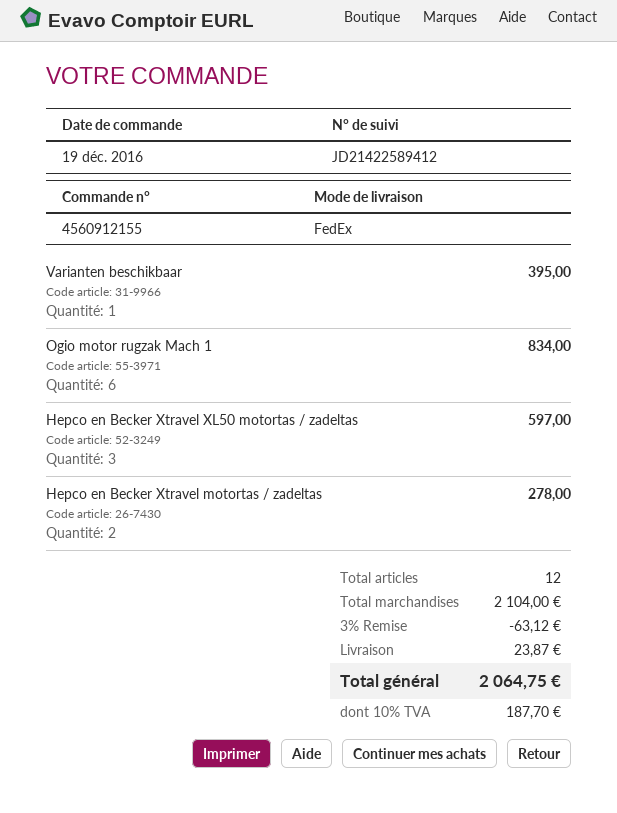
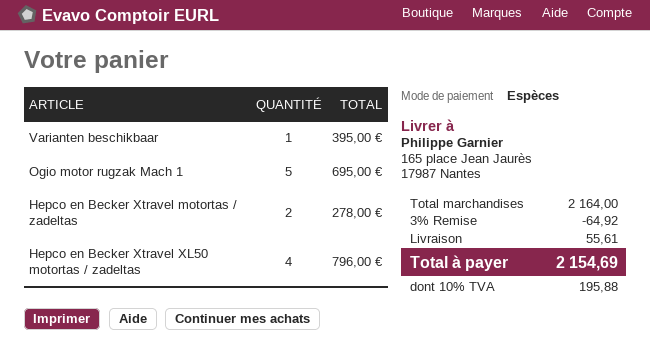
Ogio motor rugzak Mach 1: 6 for 834.00 -> 5 for 695.00
Hepco en Becker Xtravel XL50 motortas / zadeltas: 3 for 597.00 -> 4 for 796.00
subtotal: 2104.00 -> 2164.00
discount: 3% = 63.12 -> 3% = 64.92
shipping: 23.87 -> 55.61
tax: 10% = 187.70 -> 10% = 195.88
total: 2064.75 -> 2154.69

